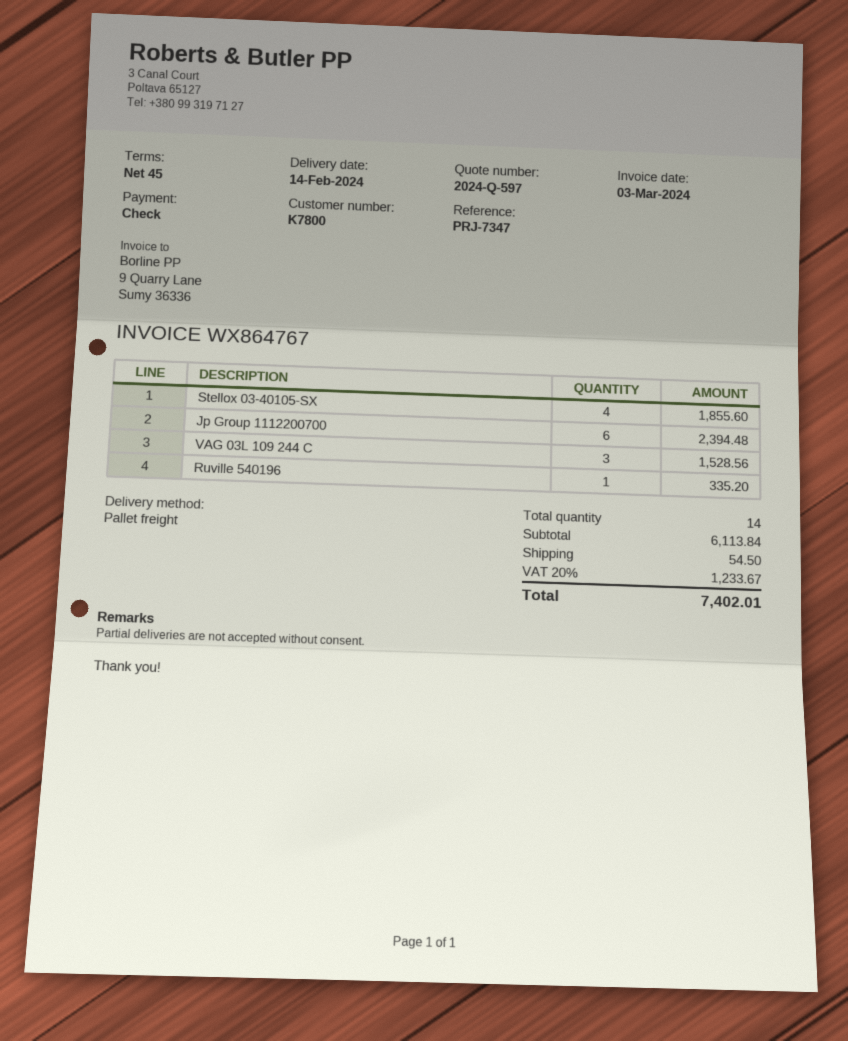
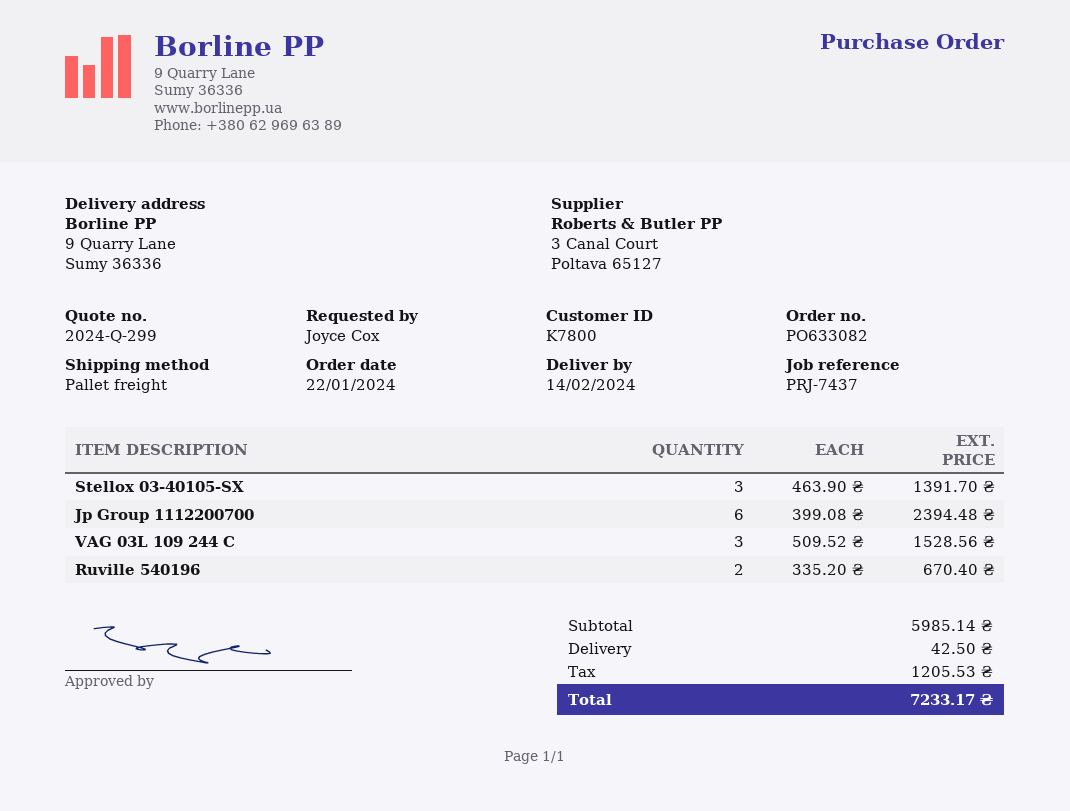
quote number: 2024-Q-597 -> 2024-Q-299
reference: PRJ-7347 -> PRJ-7437
Stellox 03-40105-SX: 4 for 1855.60 -> 3 for 1391.70
Ruville 540196: 1 for 335.20 -> 2 for 670.40
subtotal: 6113.84 -> 5985.14
shipping: 54.50 -> 42.50
tax: 1233.67 -> 1205.53
total: 7402.01 -> 7233.17

